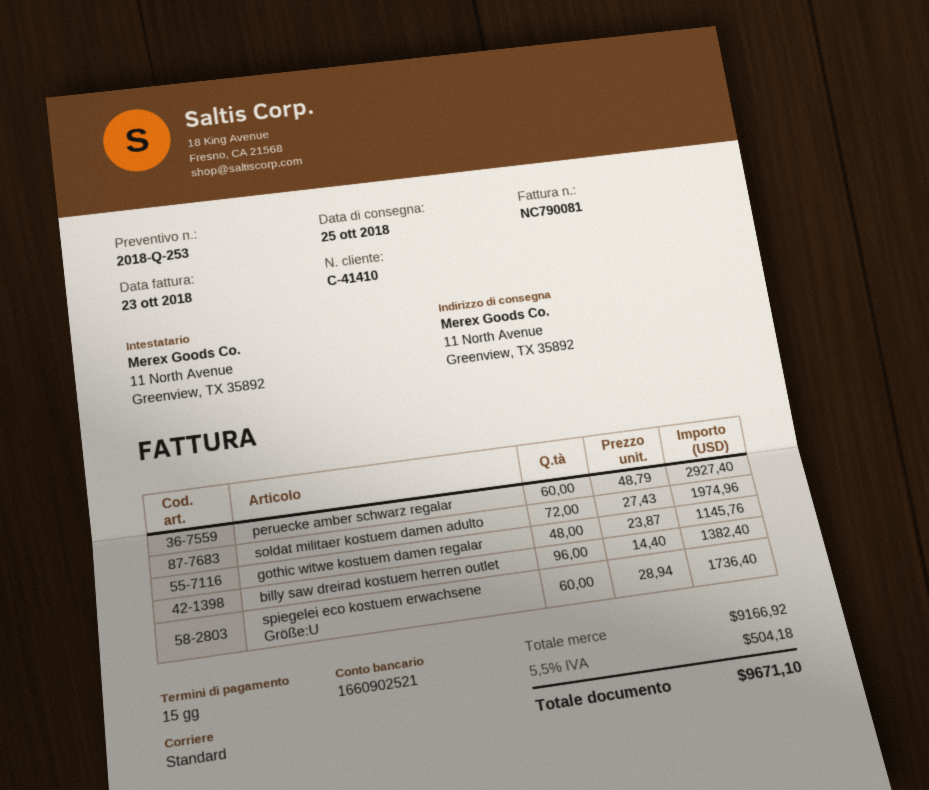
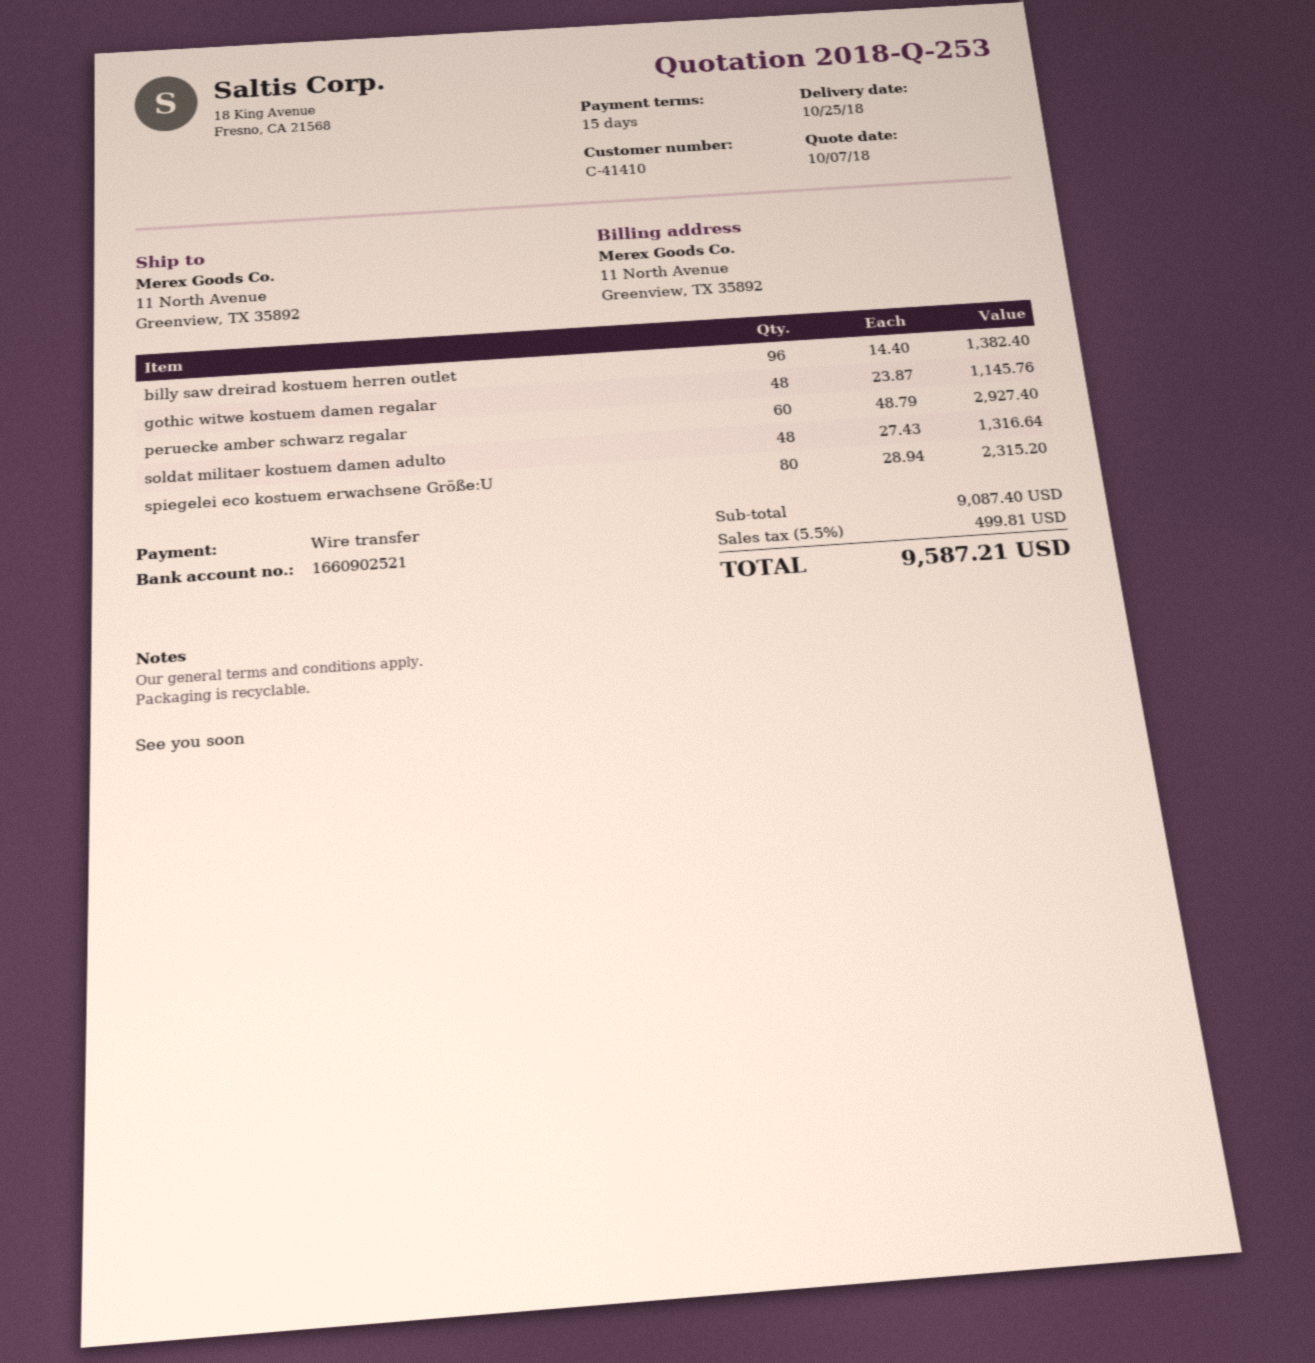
soldat militaer kostuem damen adulto: 72 x 27.43 = 1974.96 -> 48 x 27.43 = 1316.64
spiegelei eco kostuem erwachsene Größe:U: 60 x 28.94 = 1736.40 -> 80 x 28.94 = 2315.20
subtotal: 9166.92 -> 9087.40
tax: 5.5% = 504.18 -> 5.5% = 499.81
total: 9671.10 -> 9587.21

